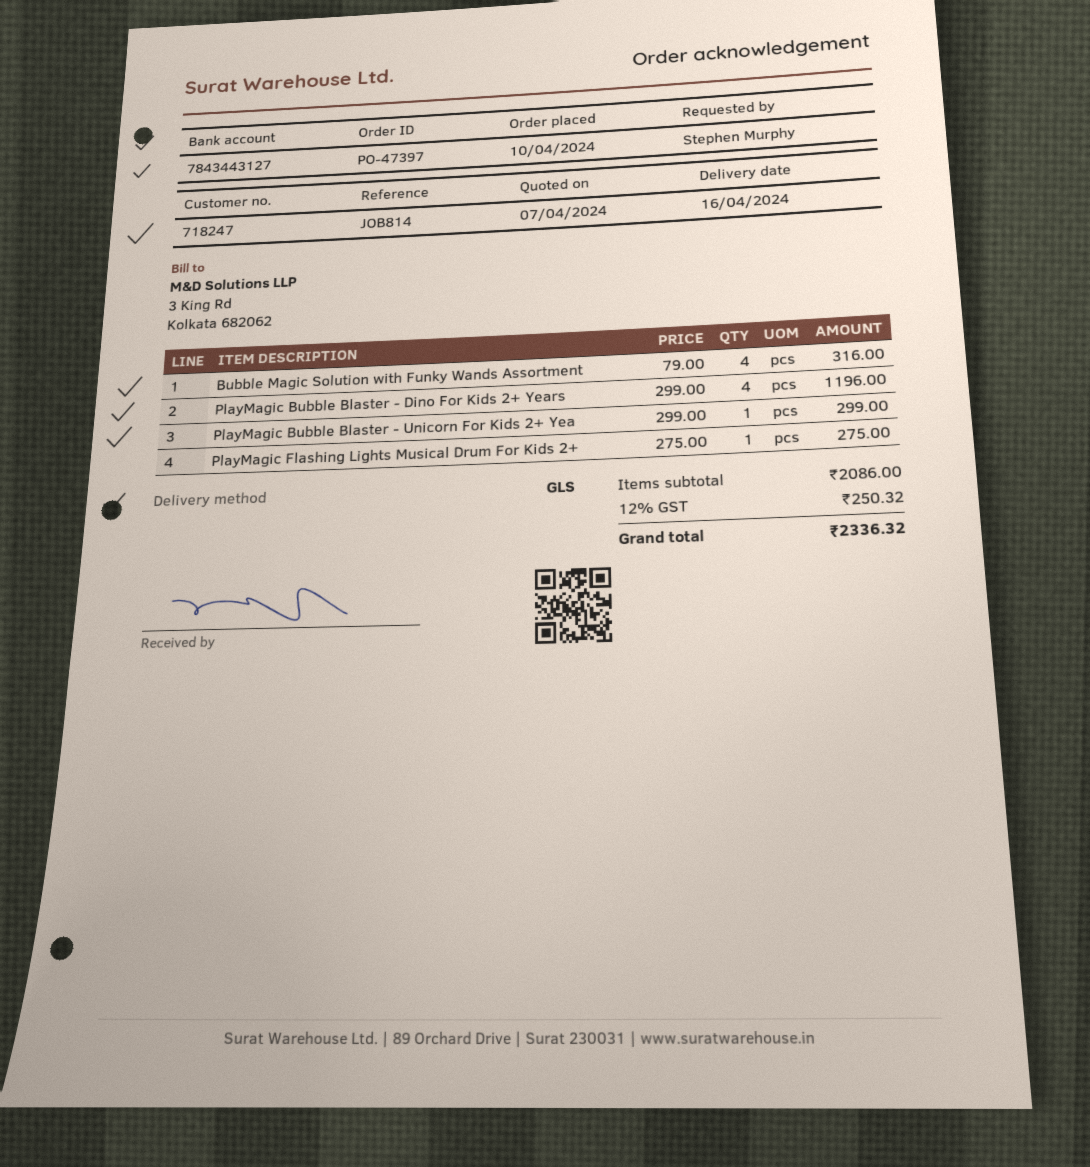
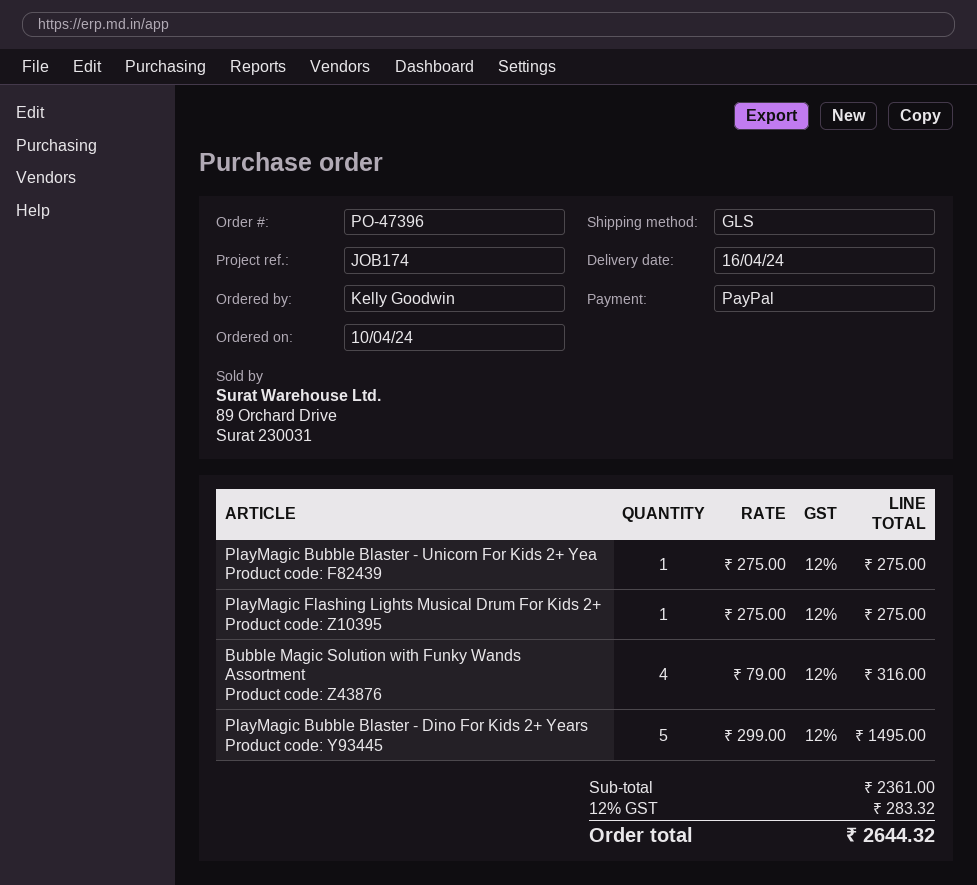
order number: PO-47397 -> PO-47396
reference: JOB814 -> JOB174
ordered by: Stephen Murphy -> Kelly Goodwin
PlayMagic Bubble Blaster - Dino For Kids 2+ Years: 4 x 299.00 = 1196.00 -> 5 x 299.00 = 1495.00
PlayMagic Bubble Blaster - Unicorn For Kids 2+ Yea: 1 x 299.00 = 299.00 -> 1 x 275.00 = 275.00
subtotal: 2086.00 -> 2361.00
tax: 12% = 250.32 -> 12% = 283.32
total: 2336.32 -> 2644.32

